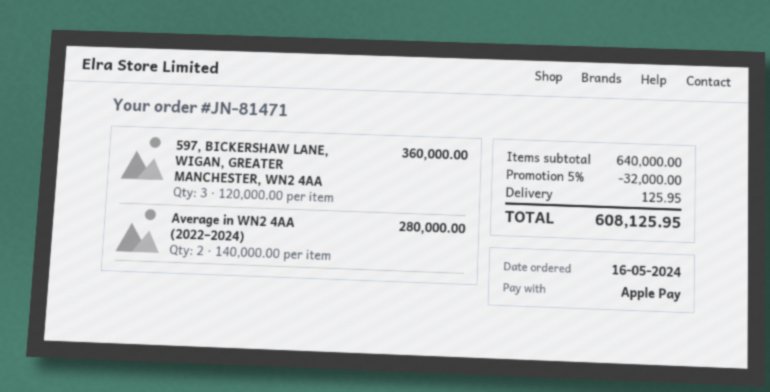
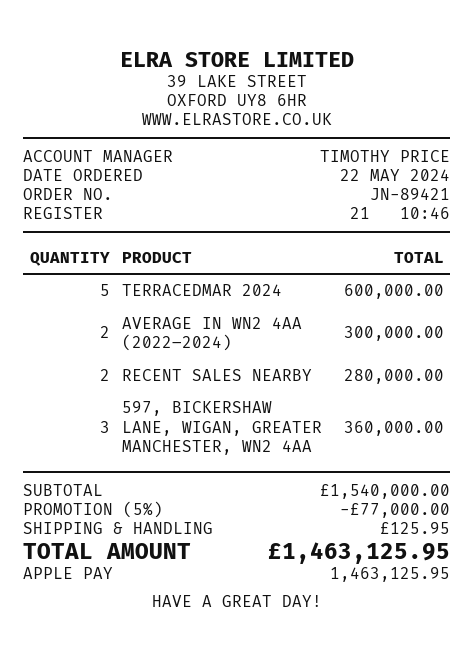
order number: JN-81471 -> JN-89421
order date: 2024-05-16 -> 2024-05-22
Average in WN2 4AA (2022–2024): 2 for 280000.00 -> 2 for 300000.00
TERRACEDMAR 2024: none -> 5 for 600000.00
RECENT SALES NEARBY: none -> 2 for 280000.00
subtotal: 640000.00 -> 1540000.00
discount: 5% = 32000.00 -> 5% = 77000.00
total: 608125.95 -> 1463125.95

